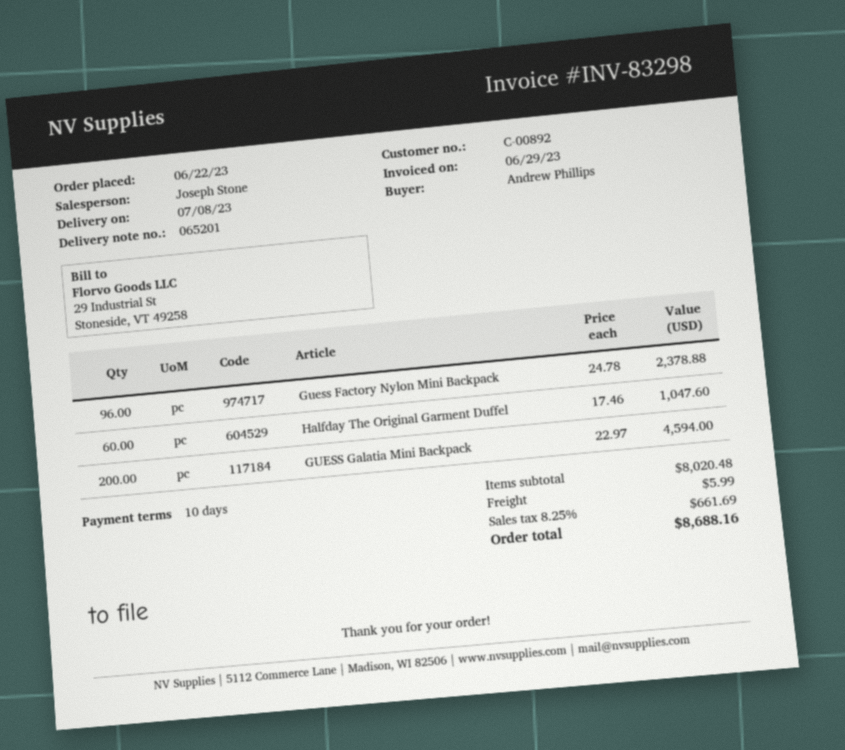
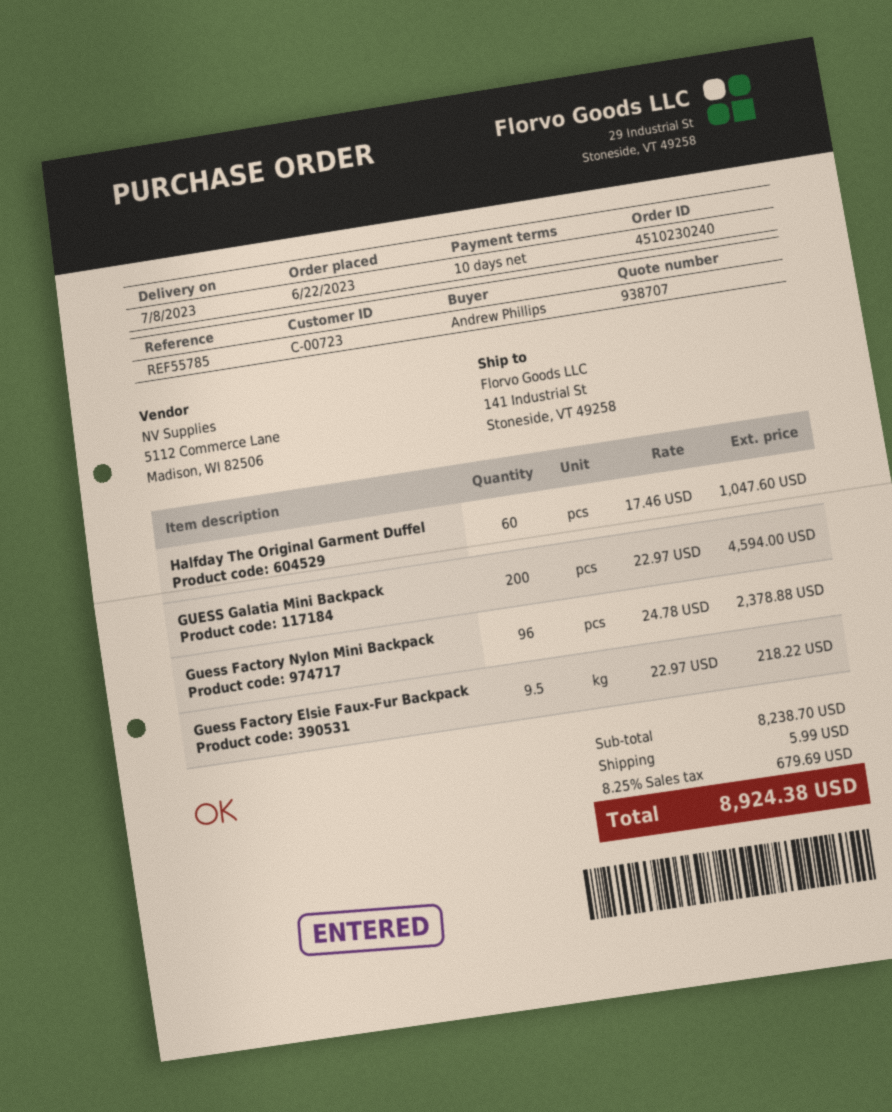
customer number: C-00892 -> C-00723
Guess Factory Elsie Faux-Fur Backpack: none -> 9.5 x 22.97 = 218.22
subtotal: 8020.48 -> 8238.70
tax: 8.25% = 661.69 -> 8.25% = 679.69
total: 8688.16 -> 8924.38

